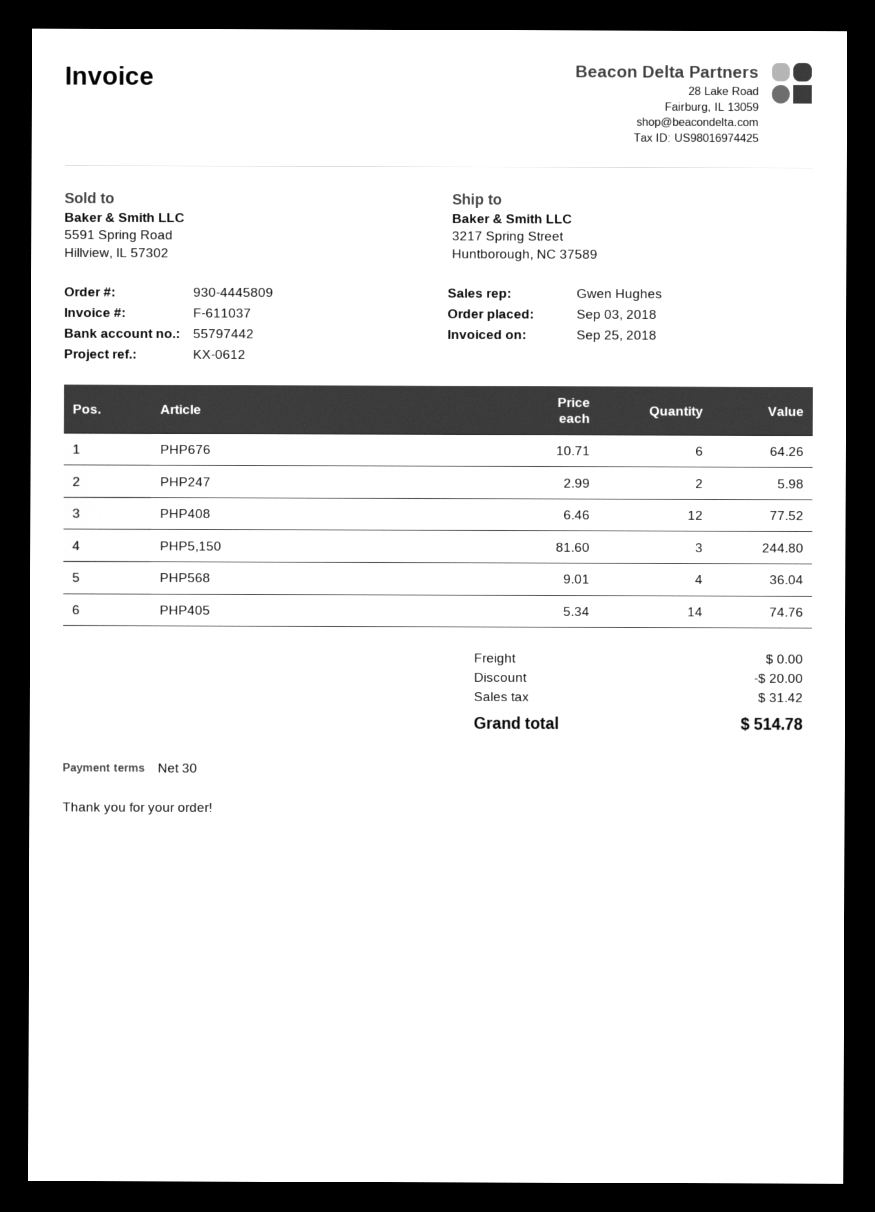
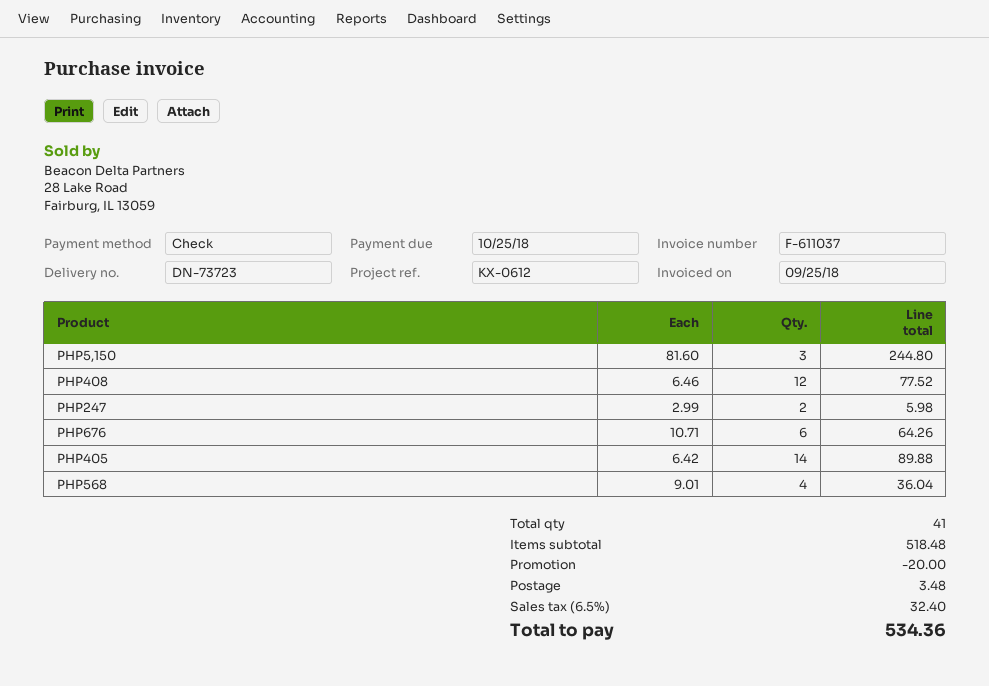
PHP405: 14 x 5.34 = 74.76 -> 14 x 6.42 = 89.88
shipping: 0.00 -> 3.48
tax: 31.42 -> 32.40
total: 514.78 -> 534.36

